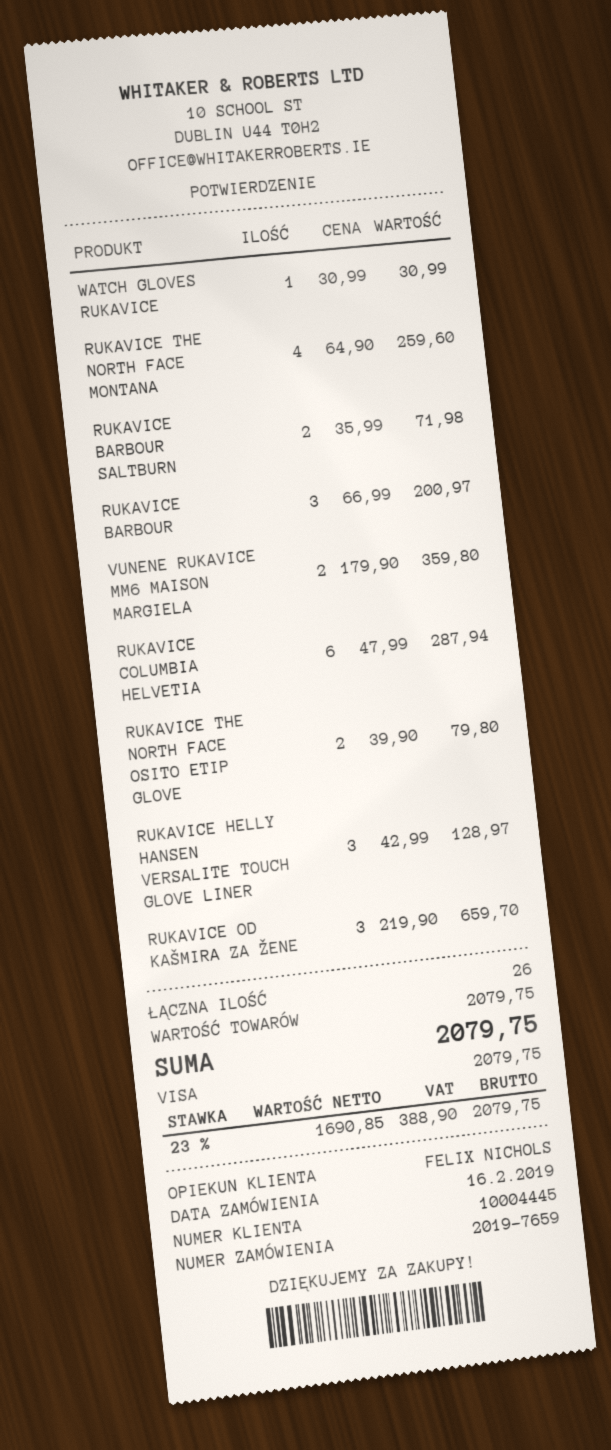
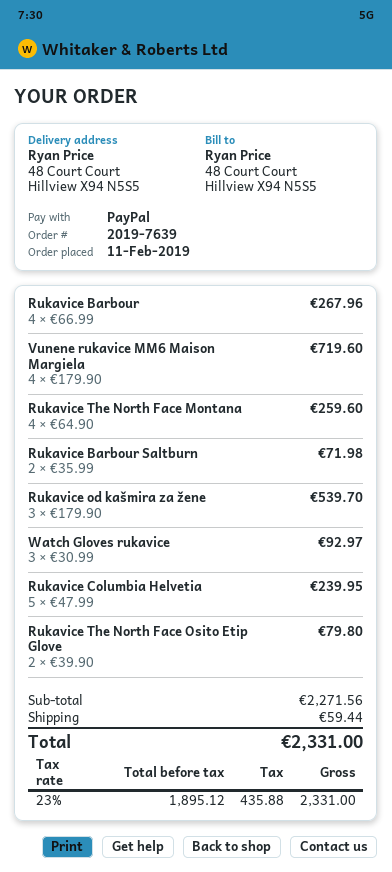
order number: 2019-7659 -> 2019-7639
order date: 2019-02-16 -> 2019-02-11
payment method: Visa -> PayPal
WATCH GLOVES RUKAVICE: 1 x 30.99 = 30.99 -> 3 x 30.99 = 92.97
RUKAVICE BARBOUR: 3 x 66.99 = 200.97 -> 4 x 66.99 = 267.96
VUNENE RUKAVICE MM6 MAISON MARGIELA: 2 x 179.90 = 359.80 -> 4 x 179.90 = 719.60
RUKAVICE COLUMBIA HELVETIA: 6 x 47.99 = 287.94 -> 5 x 47.99 = 239.95
RUKAVICE HELLY HANSEN VERSALITE TOUCH GLOVE LINER: 3 x 42.99 = 128.97 -> none
RUKAVICE OD KAŠMIRA ZA ŽENE: 3 x 219.90 = 659.70 -> 3 x 179.90 = 539.70
subtotal: 2079.75 -> 2271.56
shipping: none -> 59.44
net: 1690.85 -> 1895.12
tax: 23% = 388.90 -> 23% = 435.88
total: 2079.75 -> 2331.00

